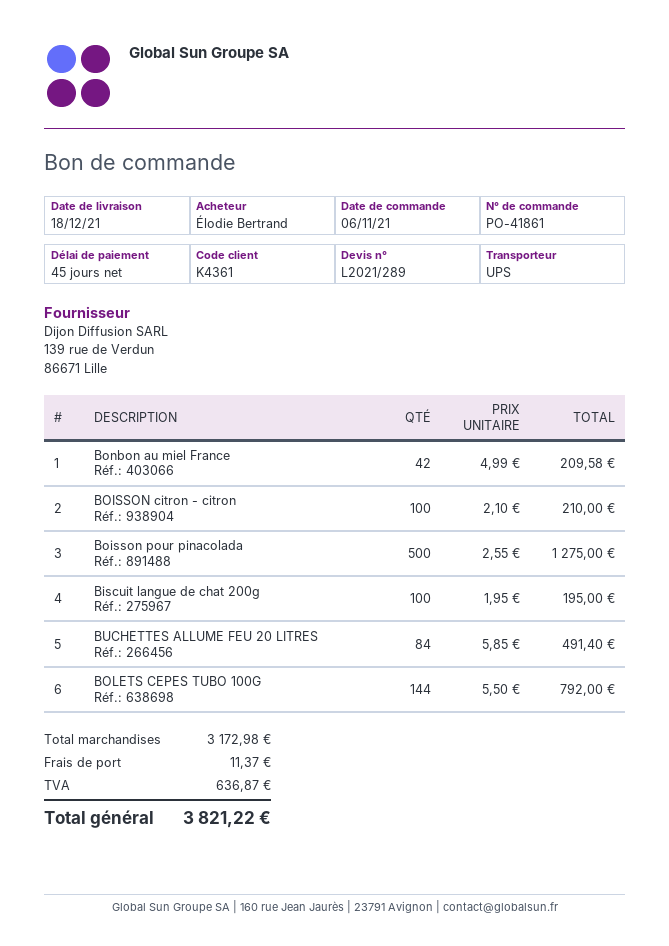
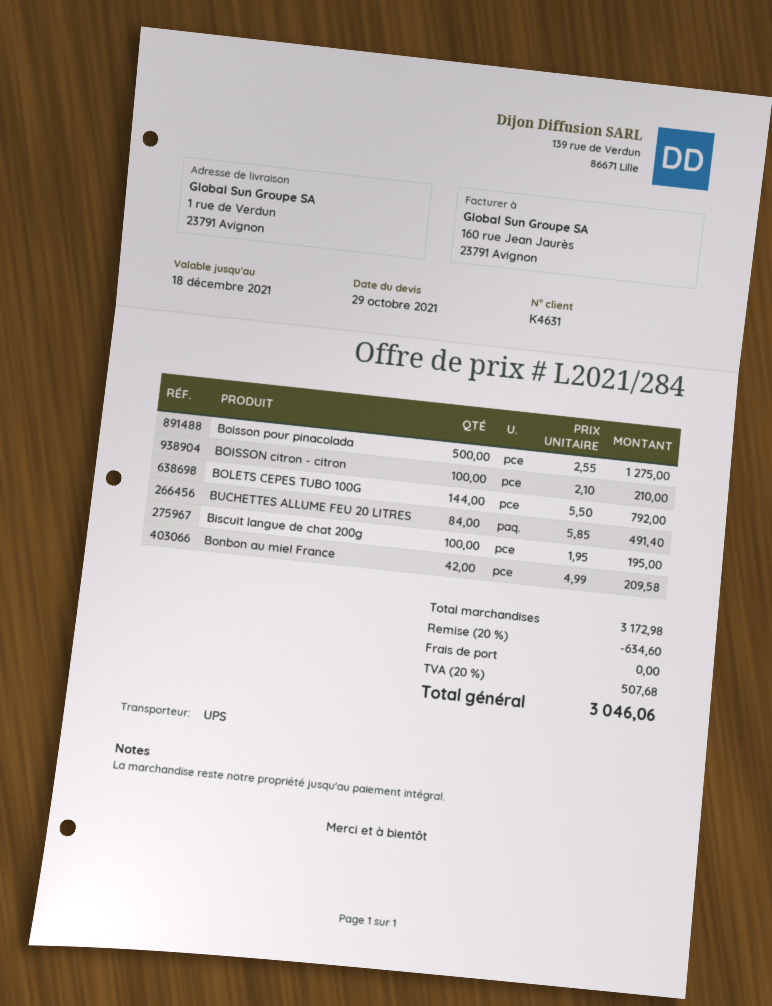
quote number: L2021/289 -> L2021/284
customer number: K4361 -> K4631
discount: none -> 20% = 634.60
shipping: 11.37 -> 0.00
tax: 636.87 -> 507.68
total: 3821.22 -> 3046.06

